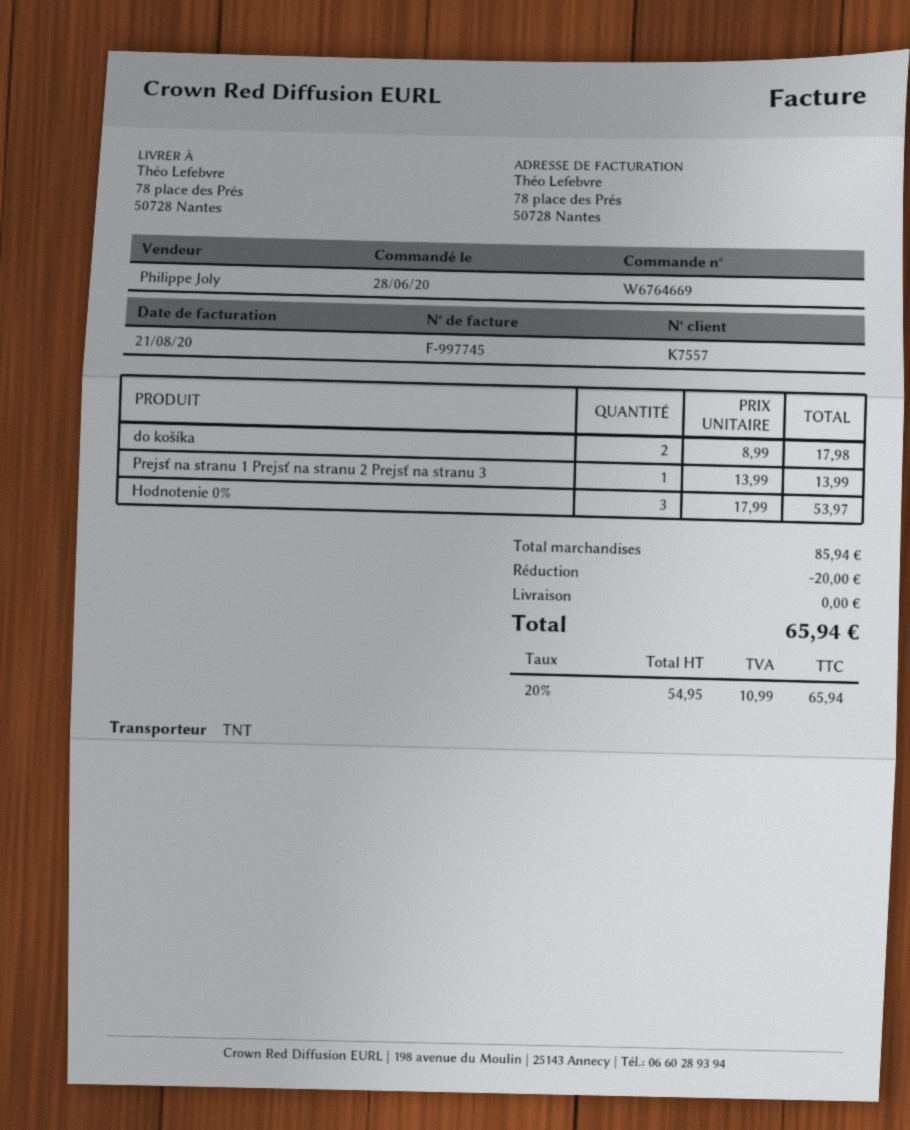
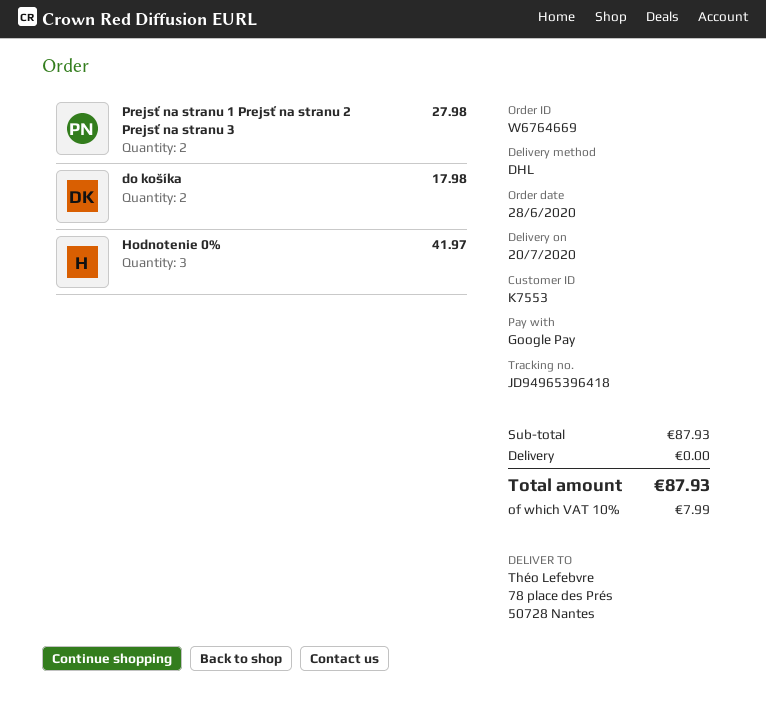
customer number: K7557 -> K7553
shipping method: TNT -> DHL
Prejsť na stranu 1 Prejsť na stranu 2 Prejsť na stranu 3: 1 for 13.99 -> 2 for 27.98
Hodnotenie 0%: 3 for 53.97 -> 3 for 41.97
subtotal: 85.94 -> 87.93
discount: 20.00 -> none
tax: 20% = 10.99 -> 10% = 7.99
total: 65.94 -> 87.93

